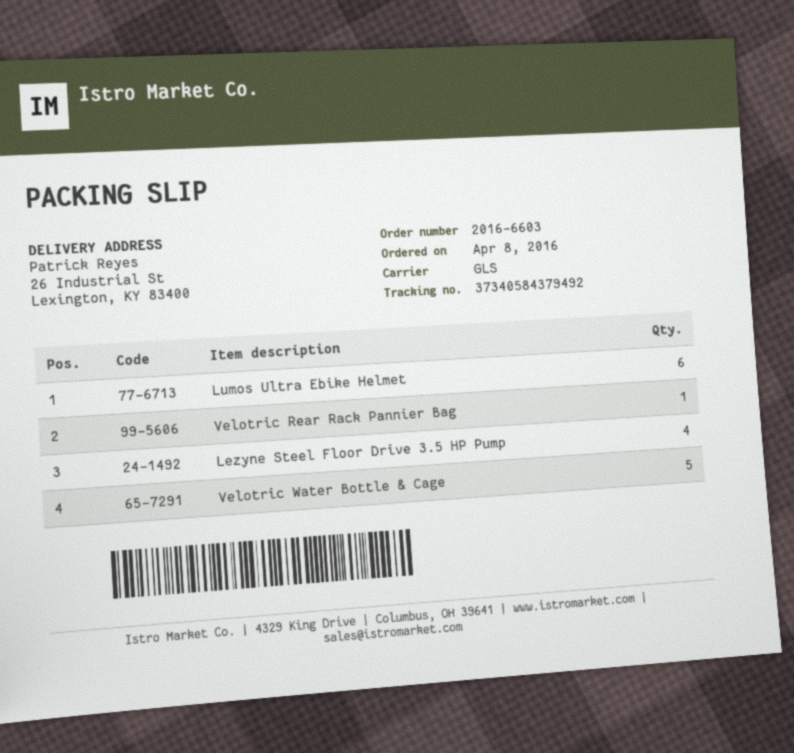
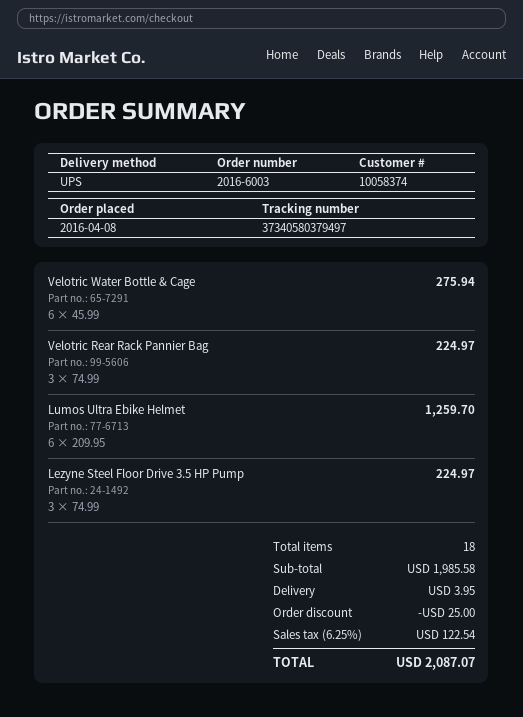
order number: 2016-6603 -> 2016-6003
shipping method: GLS -> UPS
tracking number: 37340584379492 -> 37340580379497
Velotric Rear Rack Pannier Bag: 1 -> 3
Lezyne Steel Floor Drive 3.5 HP Pump: 4 -> 3
Velotric Water Bottle & Cage: 5 -> 6

